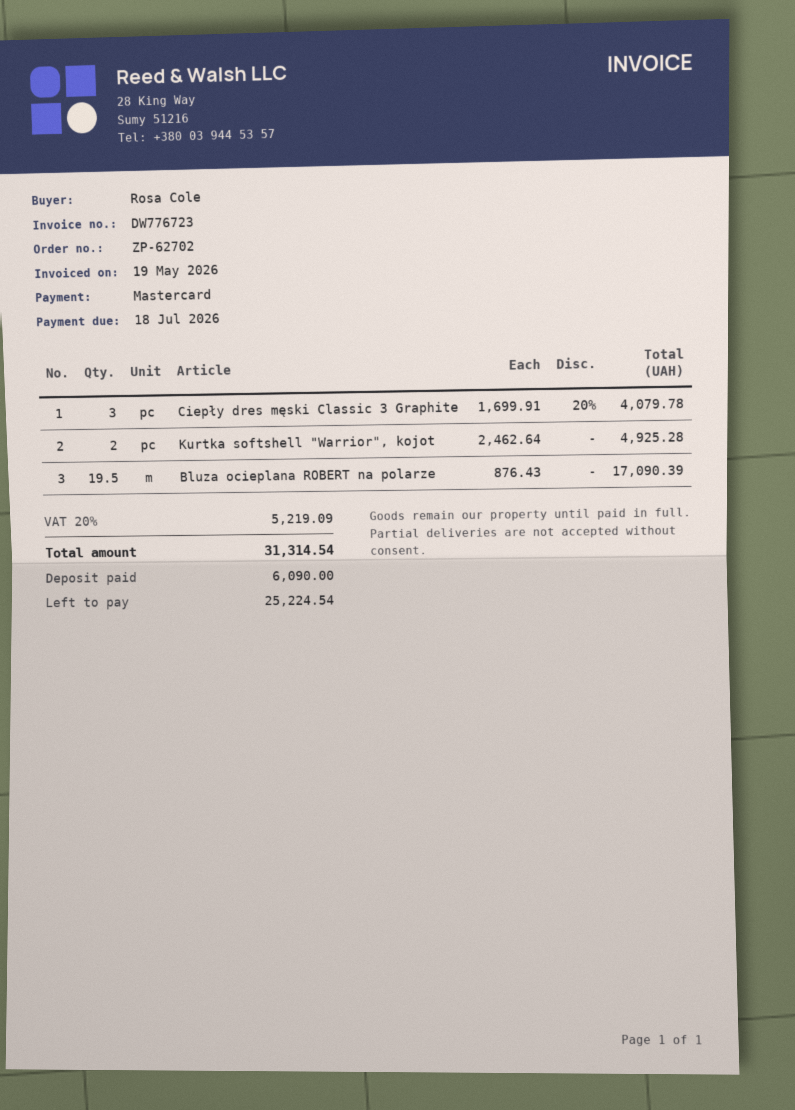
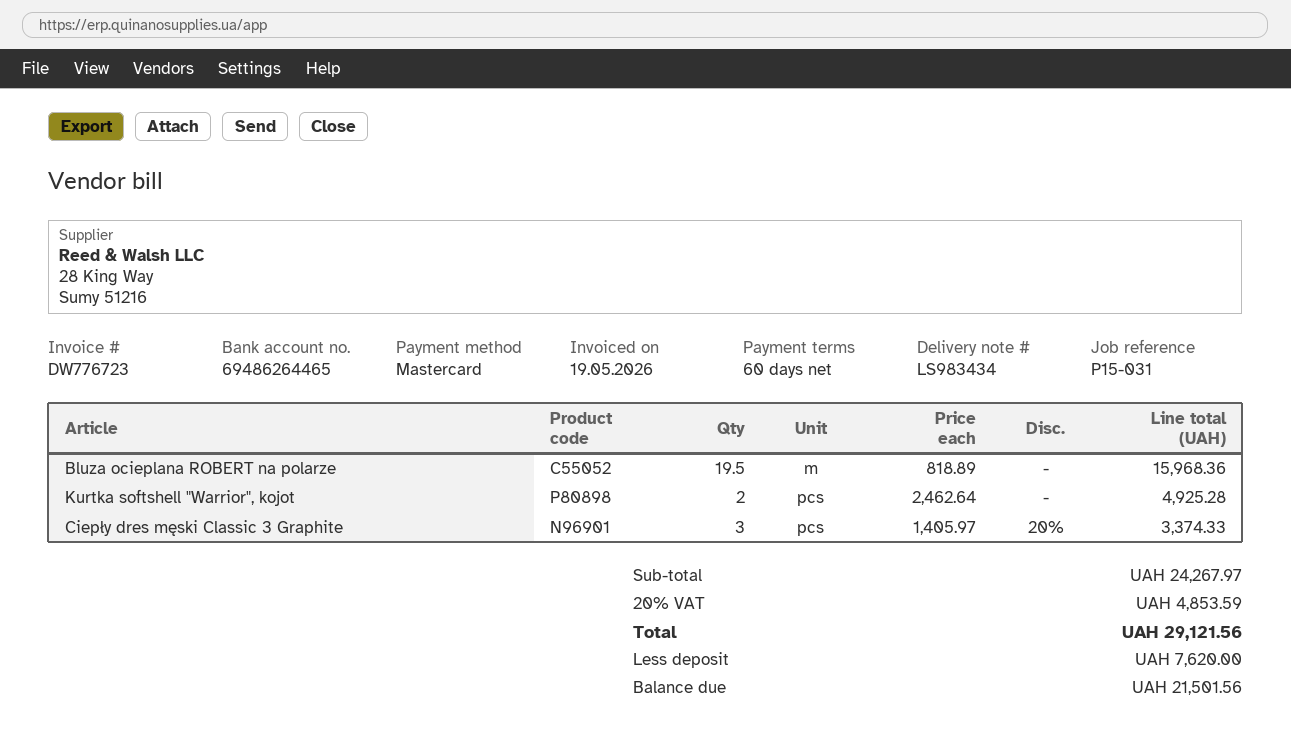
Ciepły dres męski Classic 3 Graphite: 3 x 1699.91 - 20% = 4079.78 -> 3 x 1405.97 - 20% = 3374.33
Bluza ocieplana ROBERT na polarze: 19.5 x 876.43 = 17090.39 -> 19.5 x 818.89 = 15968.36
tax: 20% = 5219.09 -> 20% = 4853.59
total: 31314.54 -> 29121.56
deposit: 6090.00 -> 7620.00
balance: 25224.54 -> 21501.56

